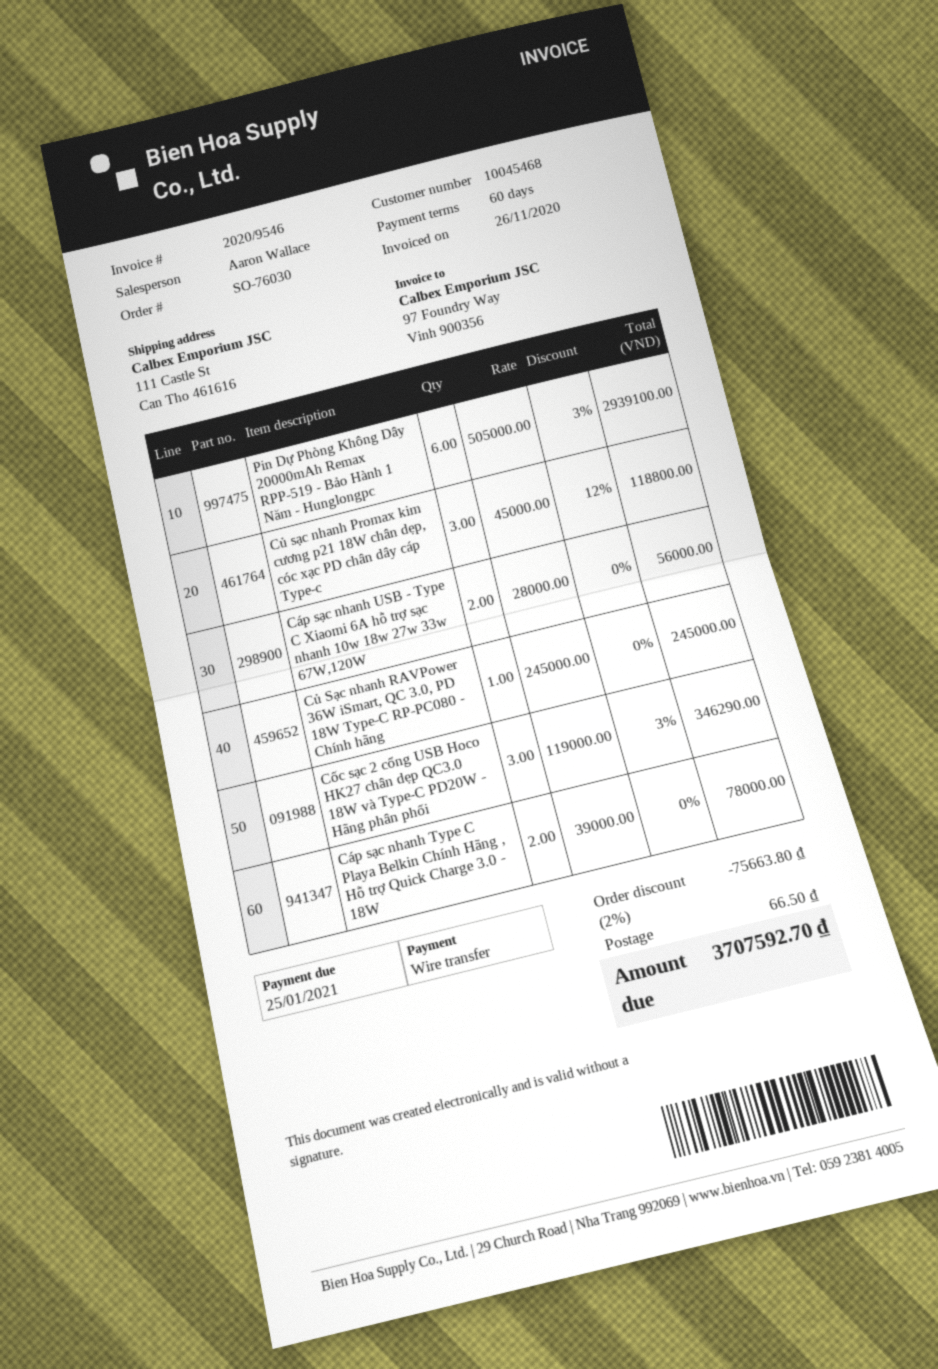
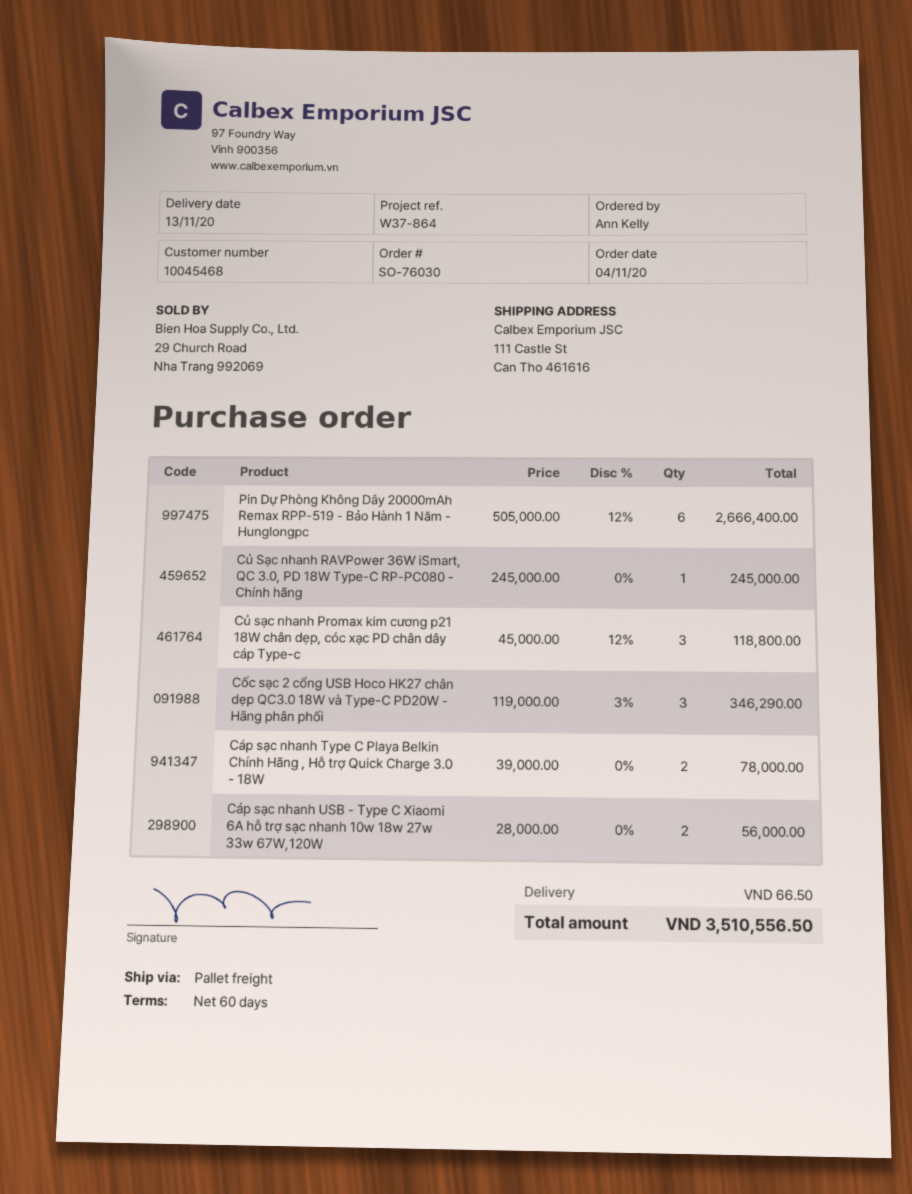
Pin Dự Phòng Không Dây 20000mAh Remax RPP-519 - Bảo Hành 1 Năm - Hunglongpc: 6 x 505000.00 - 3% = 2939100.00 -> 6 x 505000.00 - 12% = 2666400.00
discount: 2% = 75663.80 -> none
total: 3707592.70 -> 3510556.50

